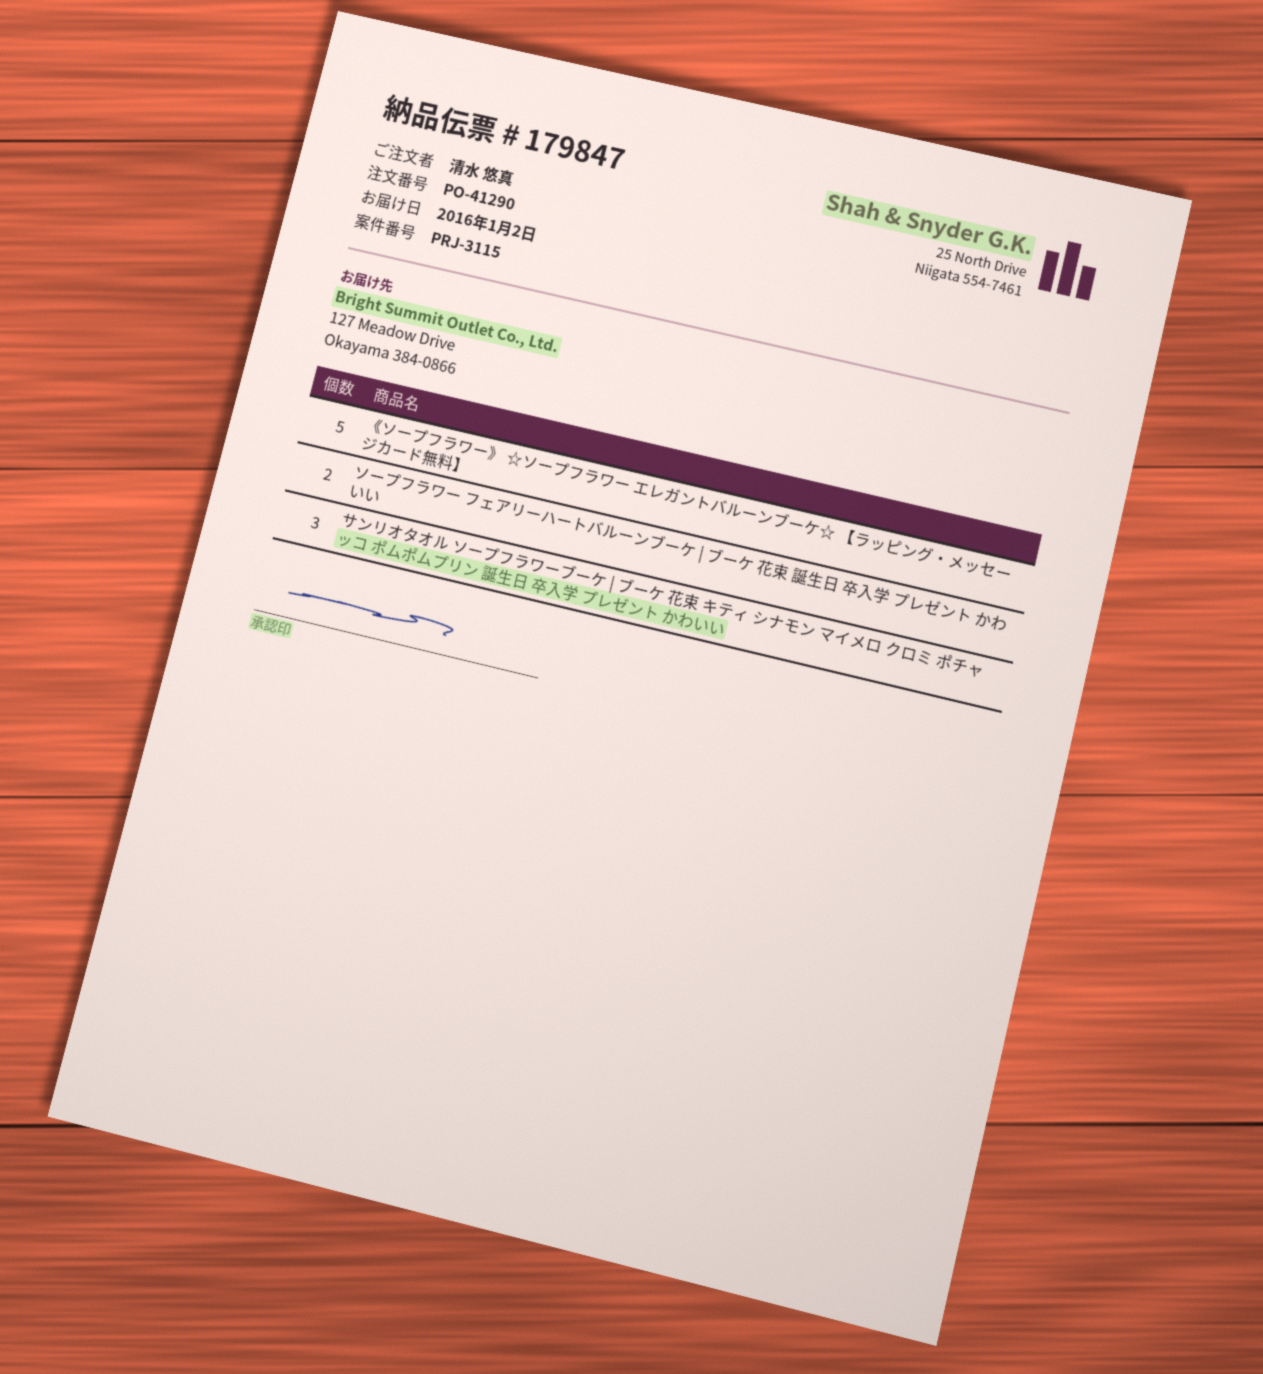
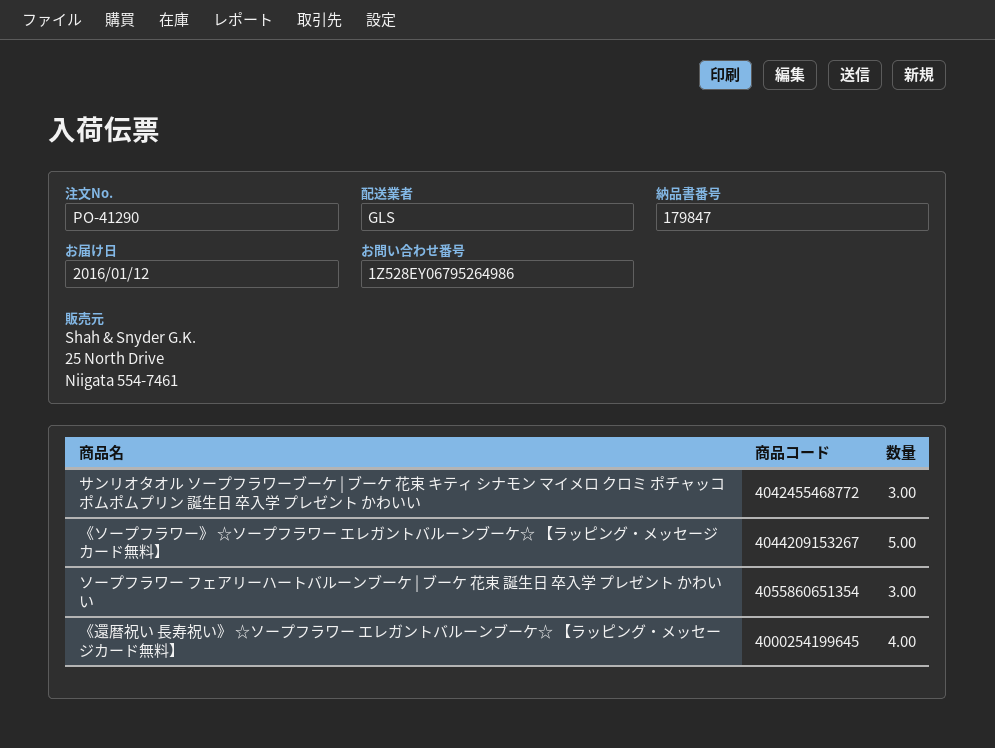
delivery date: 2016-01-02 -> 2016-01-12
ソープフラワー フェアリーハートバルーンブーケ | ブーケ 花束 誕生日 卒入学 プレゼント かわいい: 2 -> 3
《還暦祝い 長寿祝い》 ☆ソープフラワー エレガントバルーンブーケ☆ 【ラッピング・メッセージカード無料】: none -> 4

